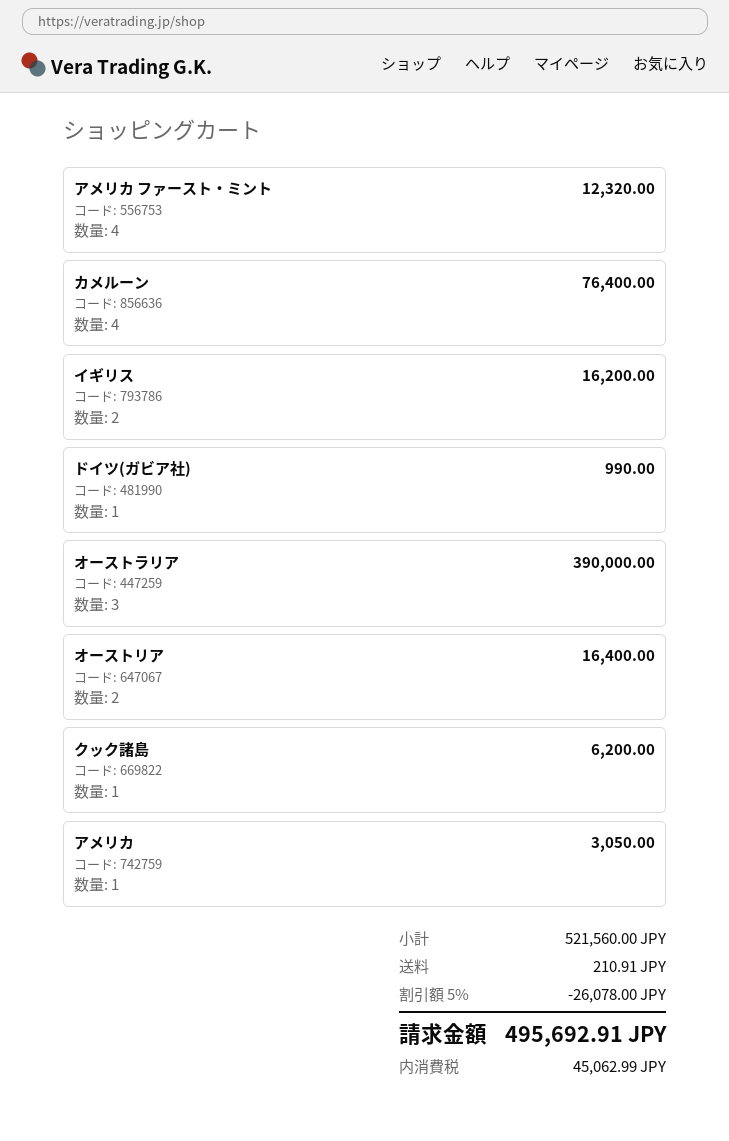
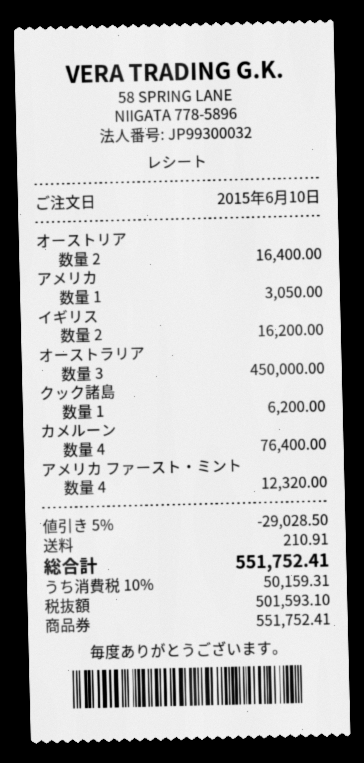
ドイツ(ガビア社): 1 for 990.00 -> none
オーストラリア: 3 for 390000.00 -> 3 for 450000.00
discount: 5% = 26078.00 -> 5% = 29028.50
tax: 45062.99 -> 50159.31
total: 495692.91 -> 551752.41

